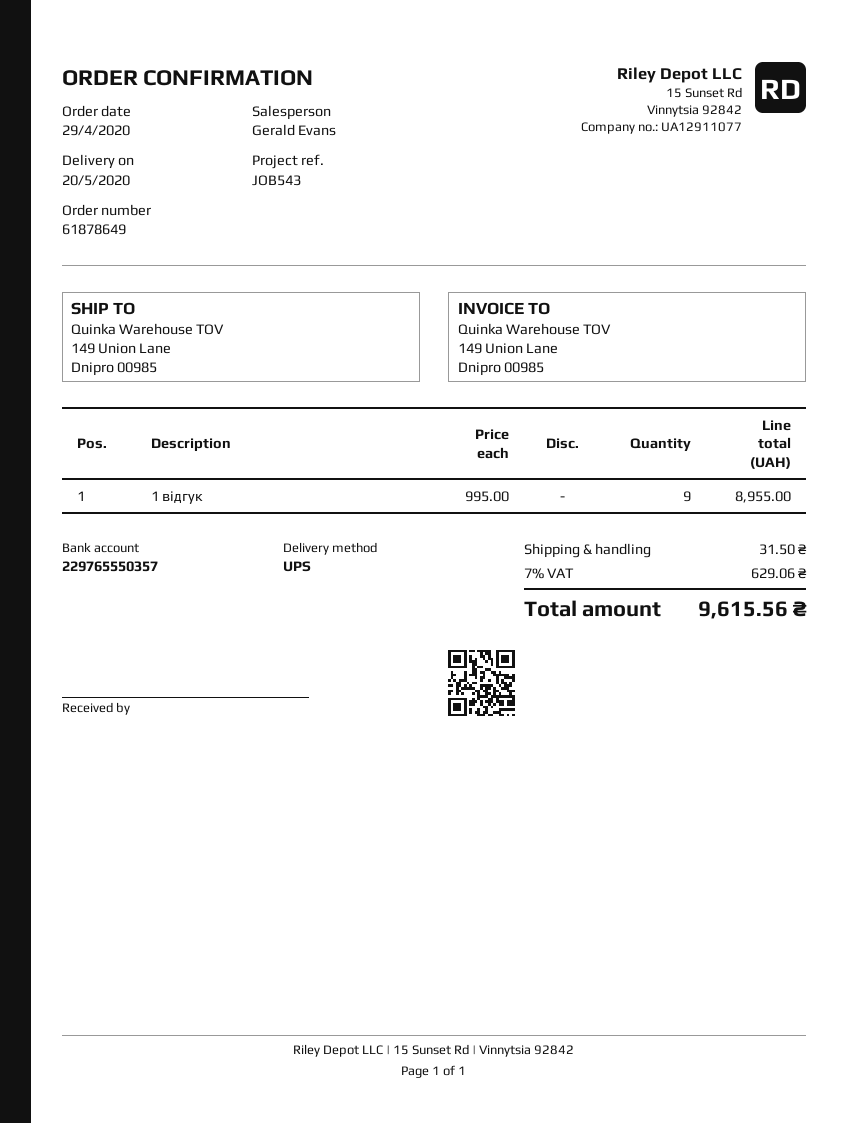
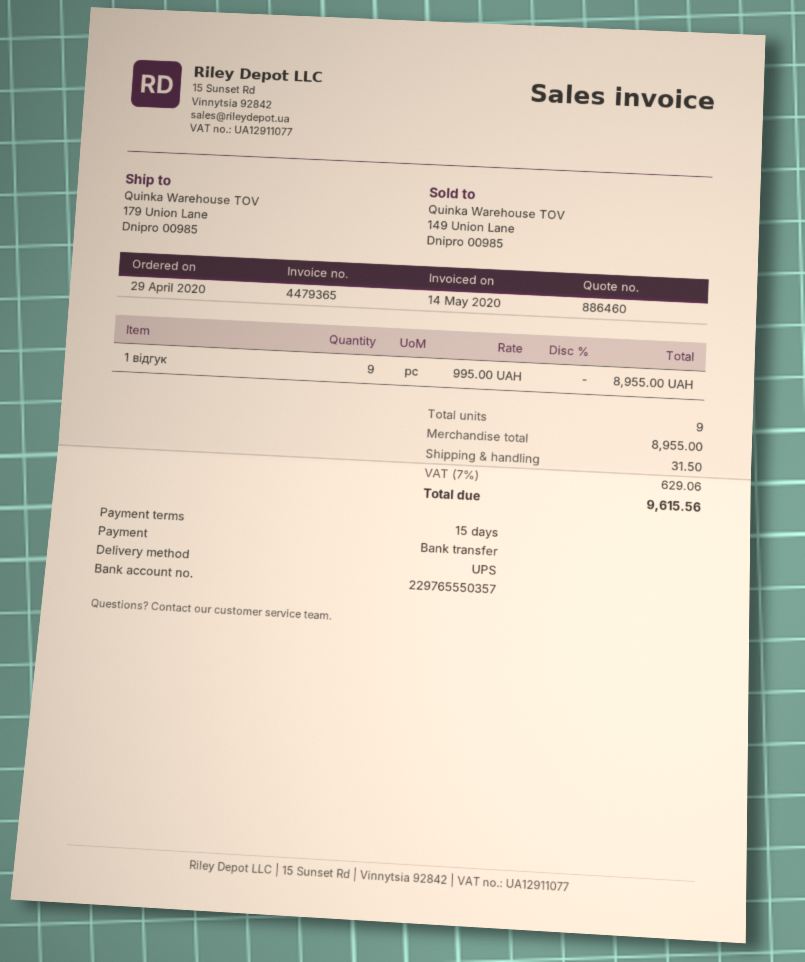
ship to: 149 Union Lane, Dnipro 00985 -> 179 Union Lane, Dnipro 00985

